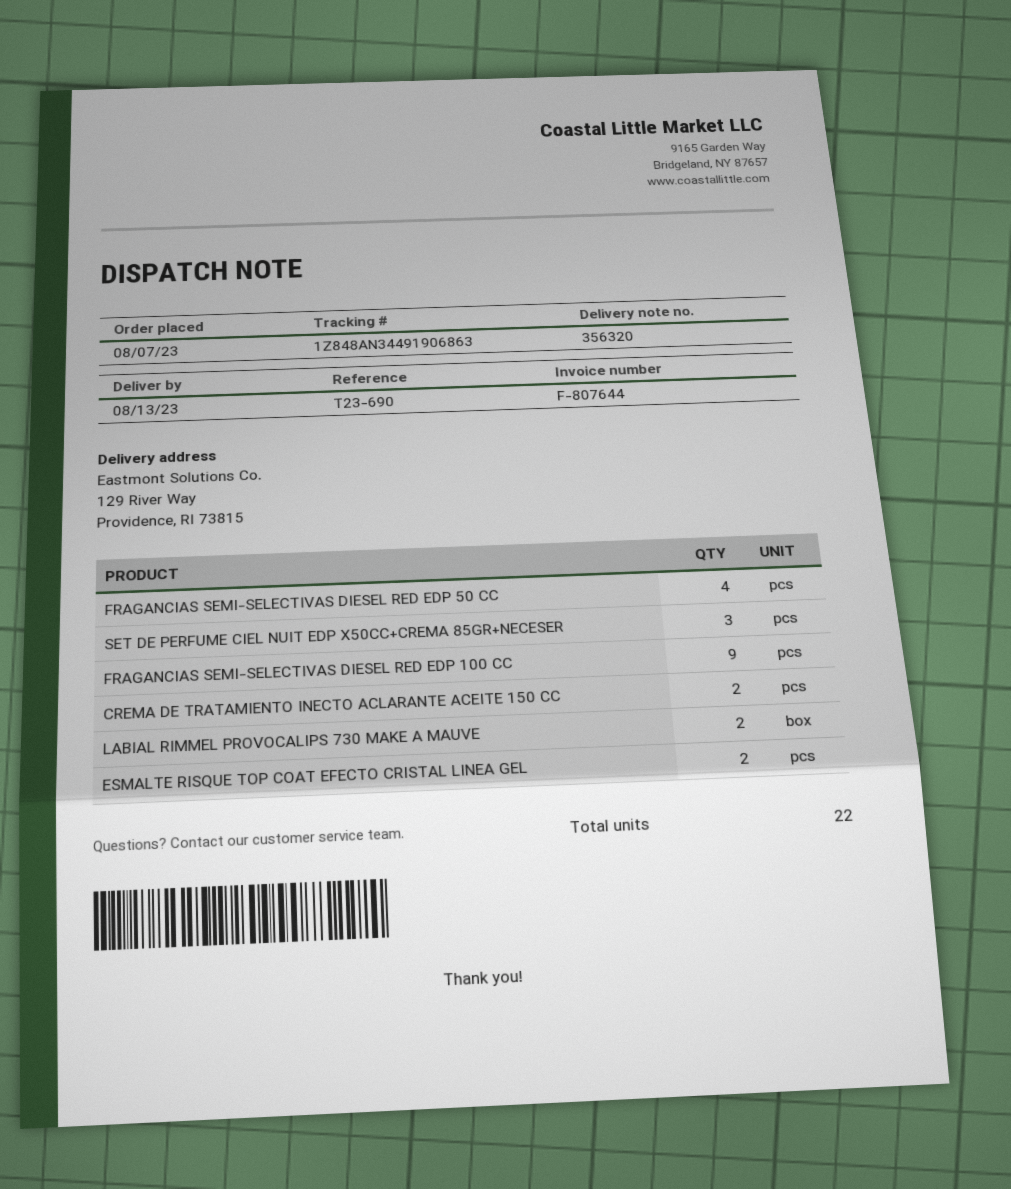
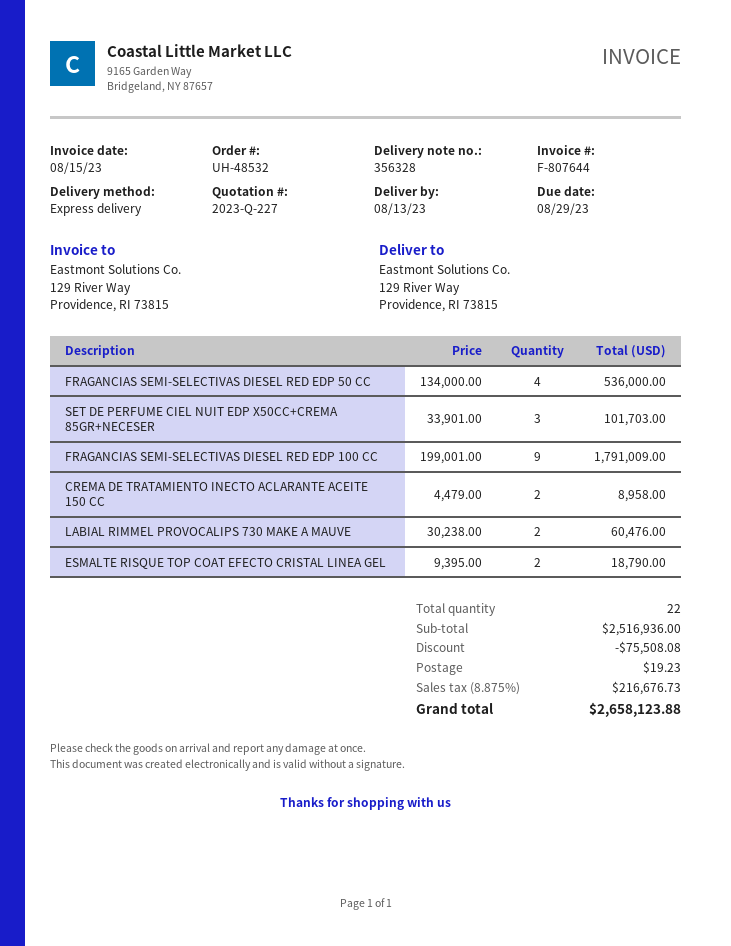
delivery note number: 356320 -> 356328

